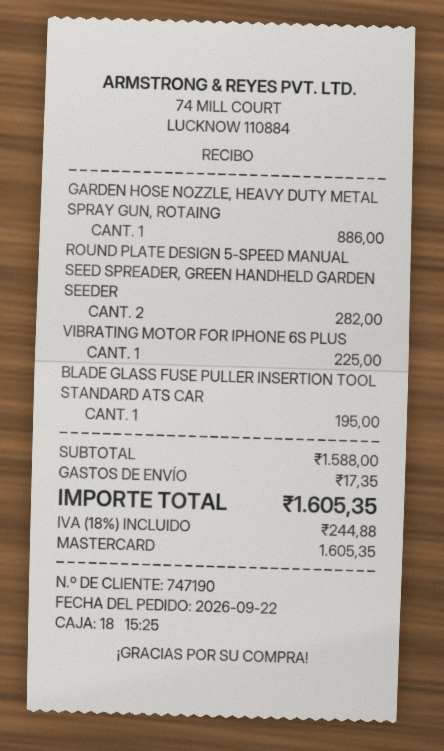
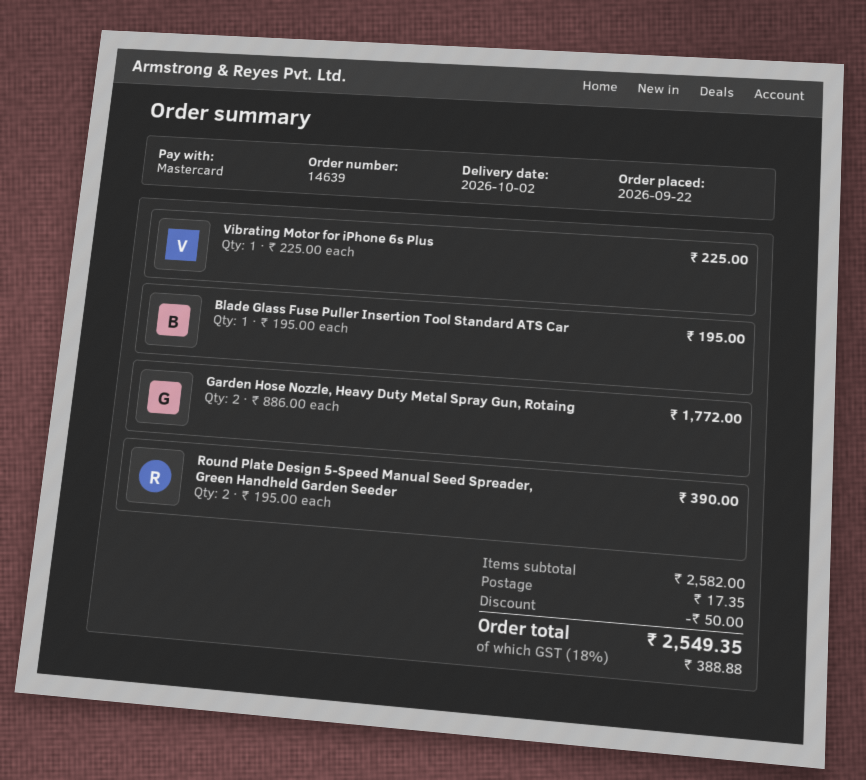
GARDEN HOSE NOZZLE, HEAVY DUTY METAL SPRAY GUN, ROTAING: 1 for 886.00 -> 2 for 1772.00
ROUND PLATE DESIGN 5-SPEED MANUAL SEED SPREADER, GREEN HANDHELD GARDEN SEEDER: 2 for 282.00 -> 2 for 390.00
subtotal: 1588.00 -> 2582.00
discount: none -> 50.00
tax: 18% = 244.88 -> 18% = 388.88
total: 1605.35 -> 2549.35

